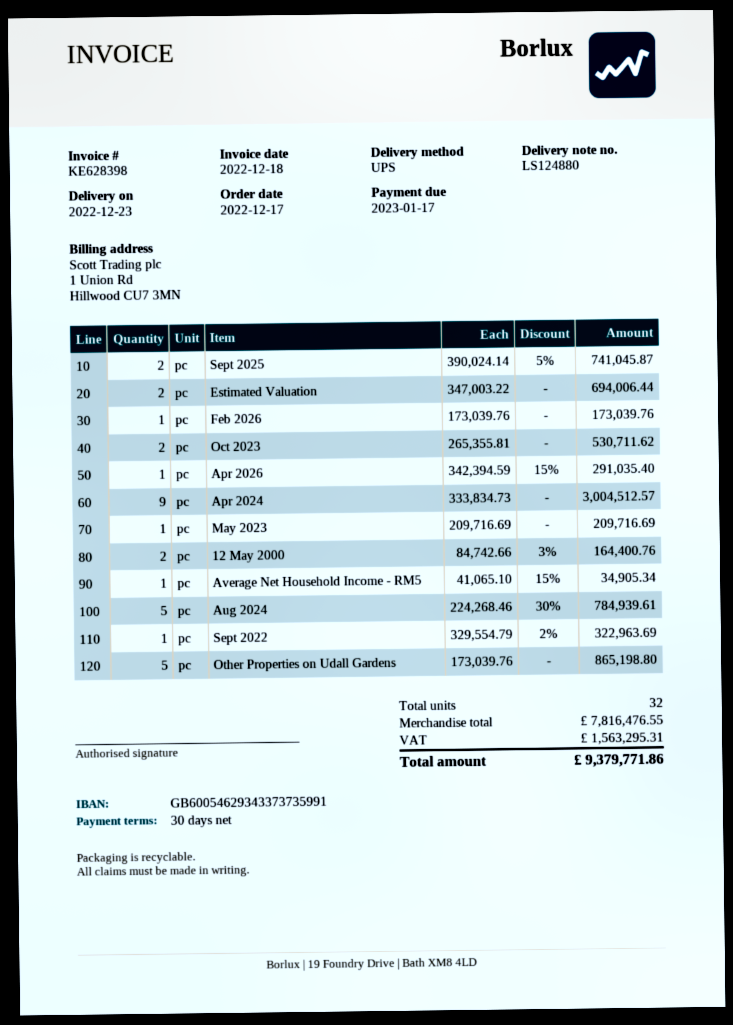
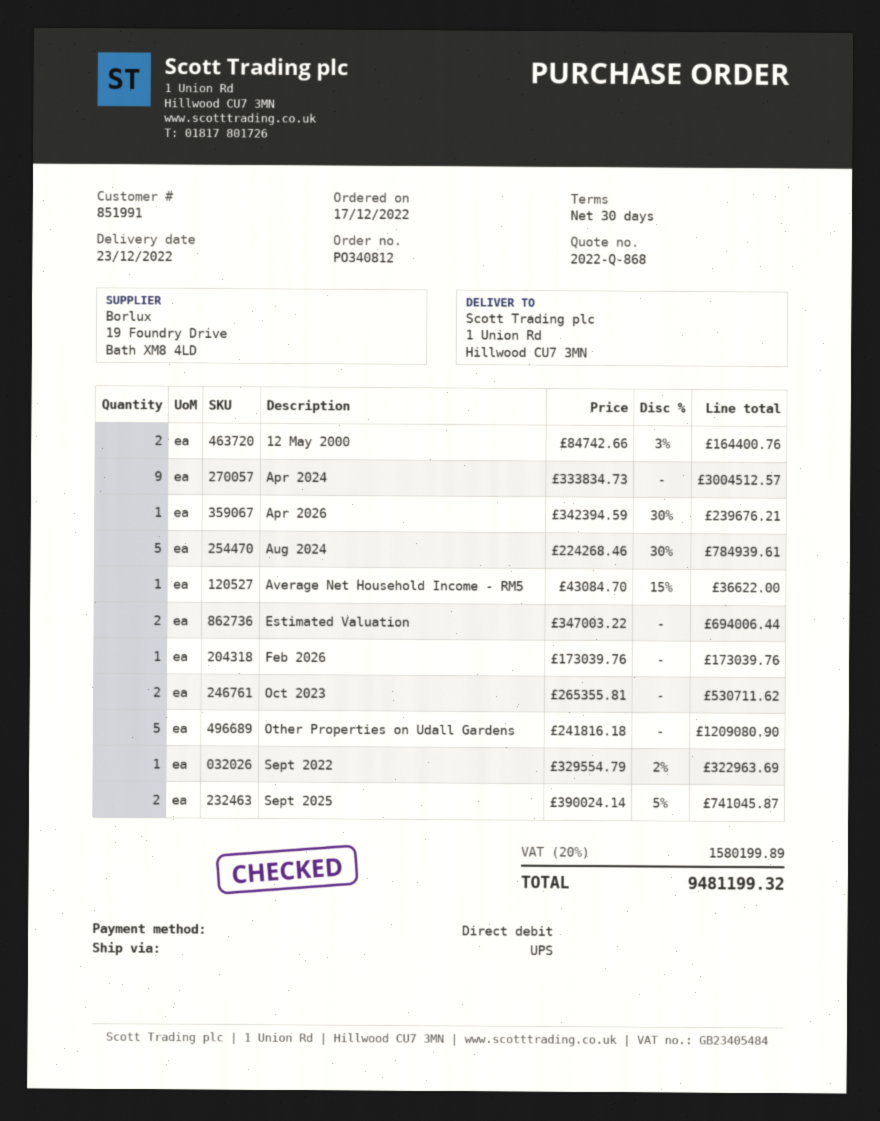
Apr 2026: 1 x 342394.59 - 15% = 291035.40 -> 1 x 342394.59 - 30% = 239676.21
May 2023: 1 x 209716.69 = 209716.69 -> none
Average Net Household Income - RM5: 1 x 41065.10 - 15% = 34905.34 -> 1 x 43084.70 - 15% = 36622.00
Other Properties on Udall Gardens: 5 x 173039.76 = 865198.80 -> 5 x 241816.18 = 1209080.90
tax: 1563295.31 -> 1580199.89
total: 9379771.86 -> 9481199.32

